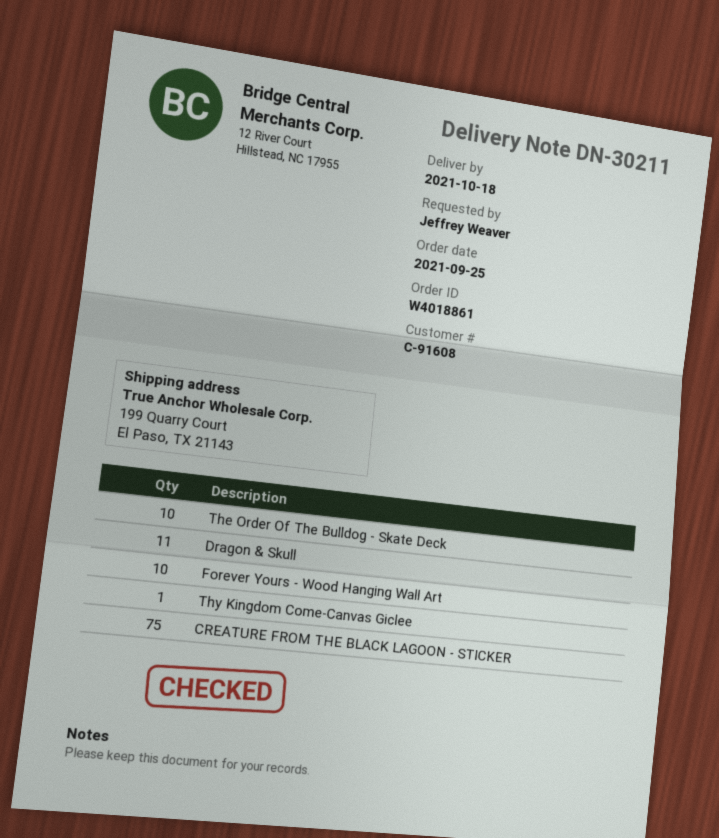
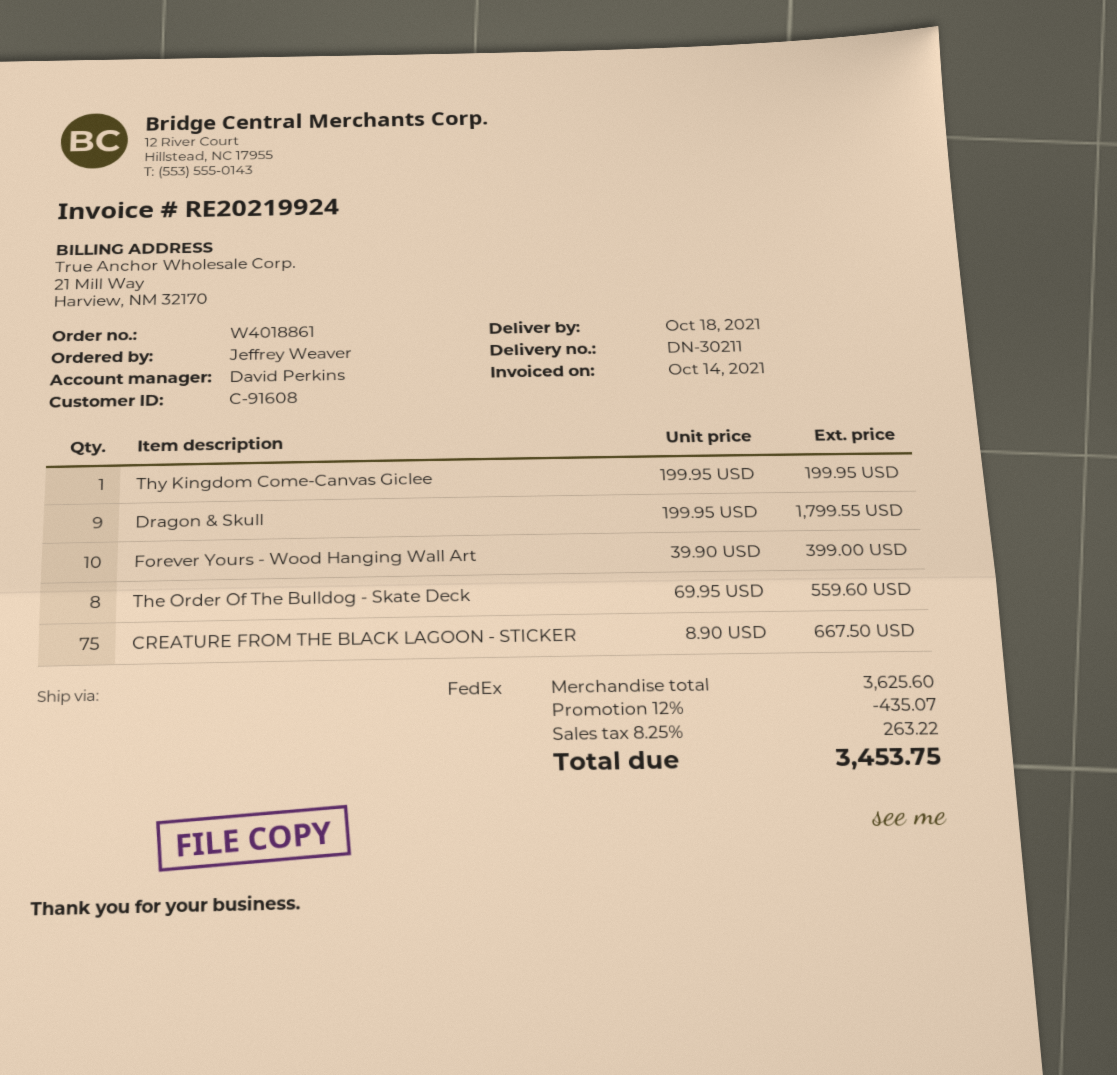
The Order Of The Bulldog - Skate Deck: 10 -> 8
Dragon & Skull: 11 -> 9

